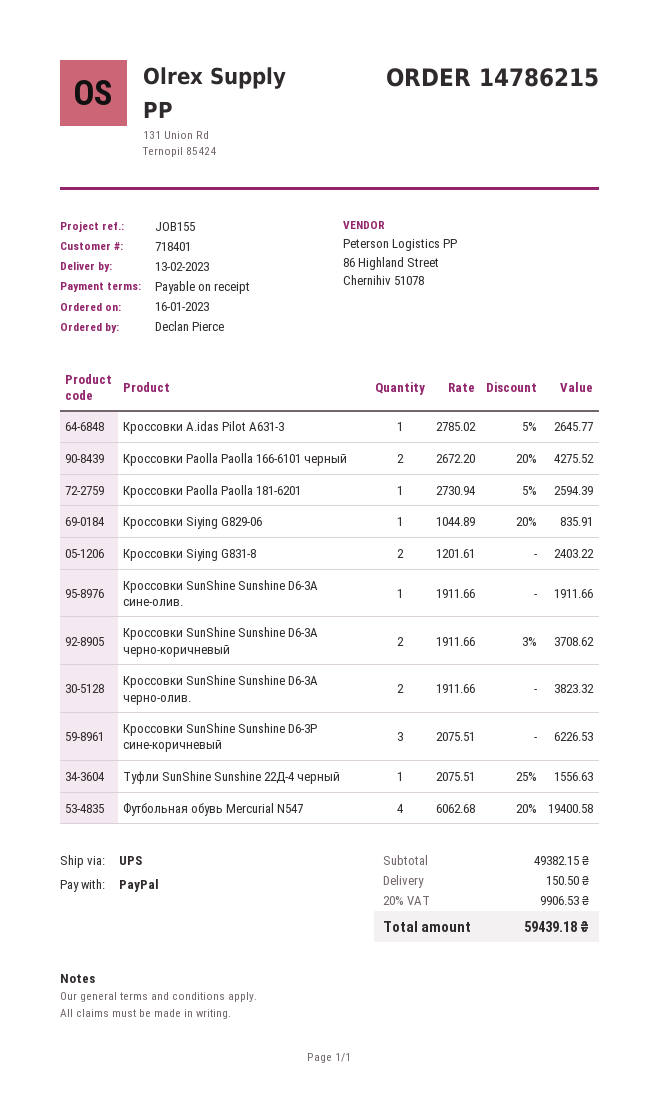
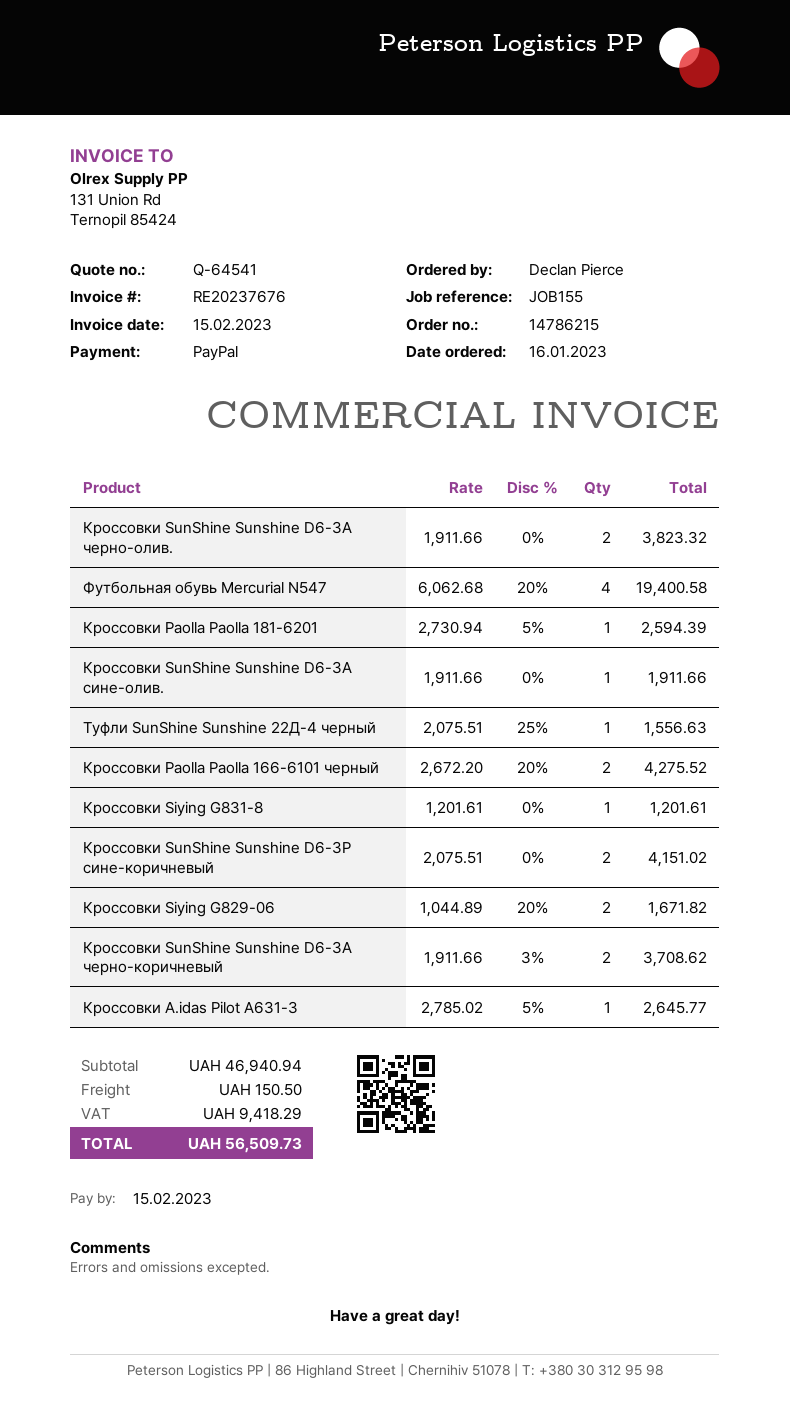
Кроссовки Siying G829-06: 1 x 1044.89 - 20% = 835.91 -> 2 x 1044.89 - 20% = 1671.82
Кроссовки Siying G831-8: 2 x 1201.61 = 2403.22 -> 1 x 1201.61 = 1201.61
Кроссовки SunShine Sunshine D6-3P сине-коричневый: 3 x 2075.51 = 6226.53 -> 2 x 2075.51 = 4151.02
subtotal: 49382.15 -> 46940.94
tax: 9906.53 -> 9418.29
total: 59439.18 -> 56509.73

